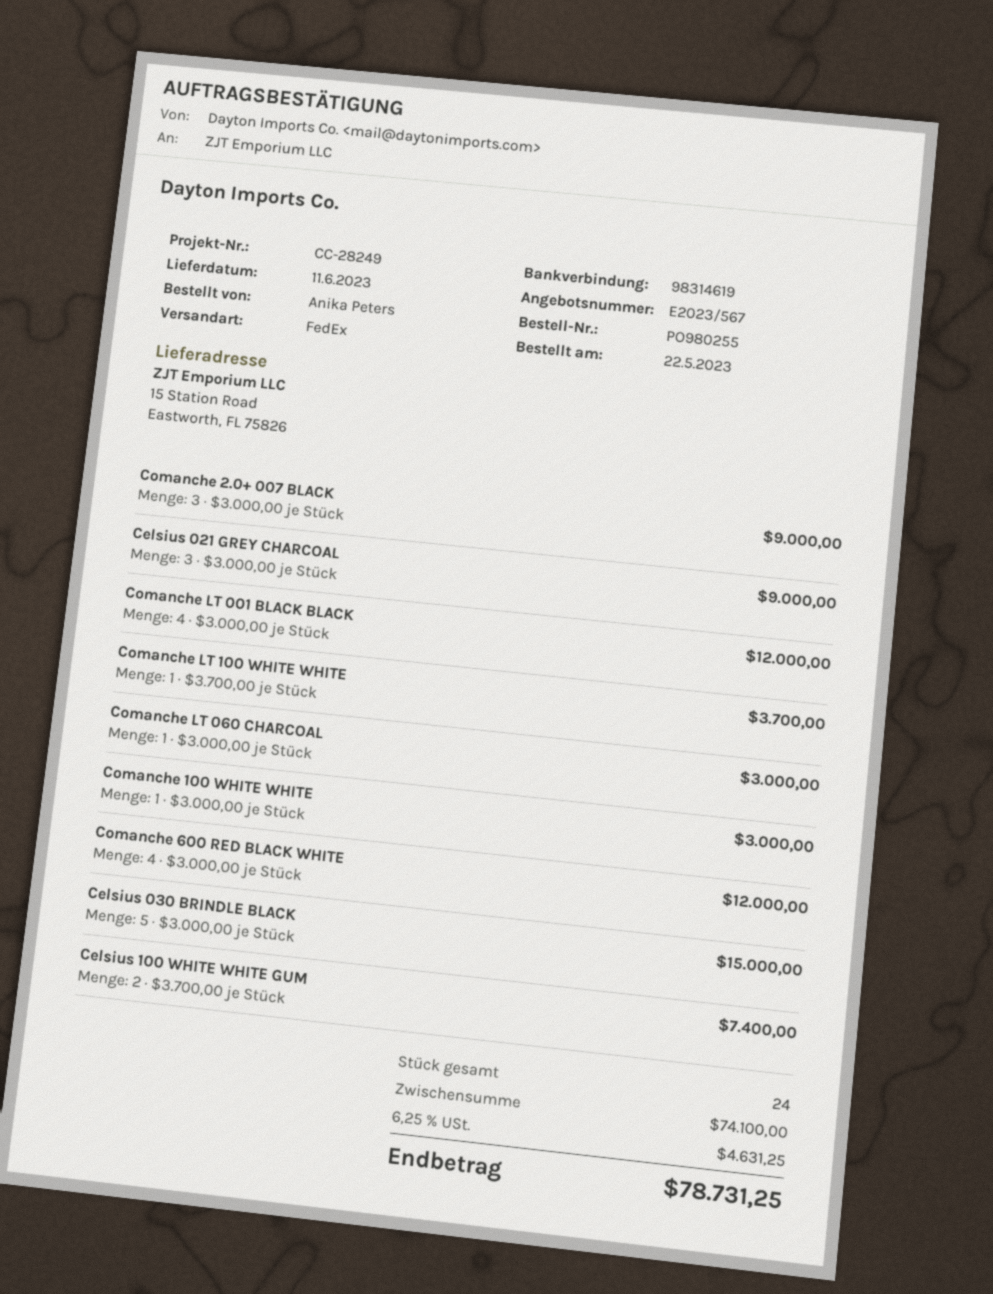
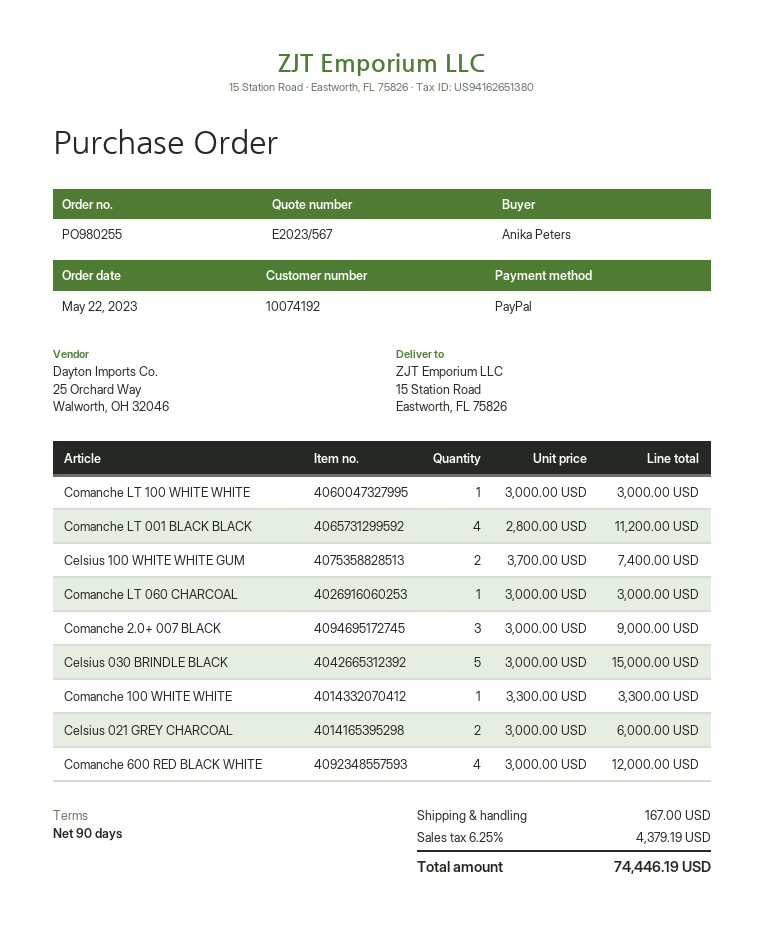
Celsius 021 GREY CHARCOAL: 3 x 3000.00 = 9000.00 -> 2 x 3000.00 = 6000.00
Comanche LT 001 BLACK BLACK: 4 x 3000.00 = 12000.00 -> 4 x 2800.00 = 11200.00
Comanche LT 100 WHITE WHITE: 1 x 3700.00 = 3700.00 -> 1 x 3000.00 = 3000.00
Comanche 100 WHITE WHITE: 1 x 3000.00 = 3000.00 -> 1 x 3300.00 = 3300.00
shipping: none -> 167.00
tax: 6.25% = 4631.25 -> 6.25% = 4379.19
total: 78731.25 -> 74446.19

